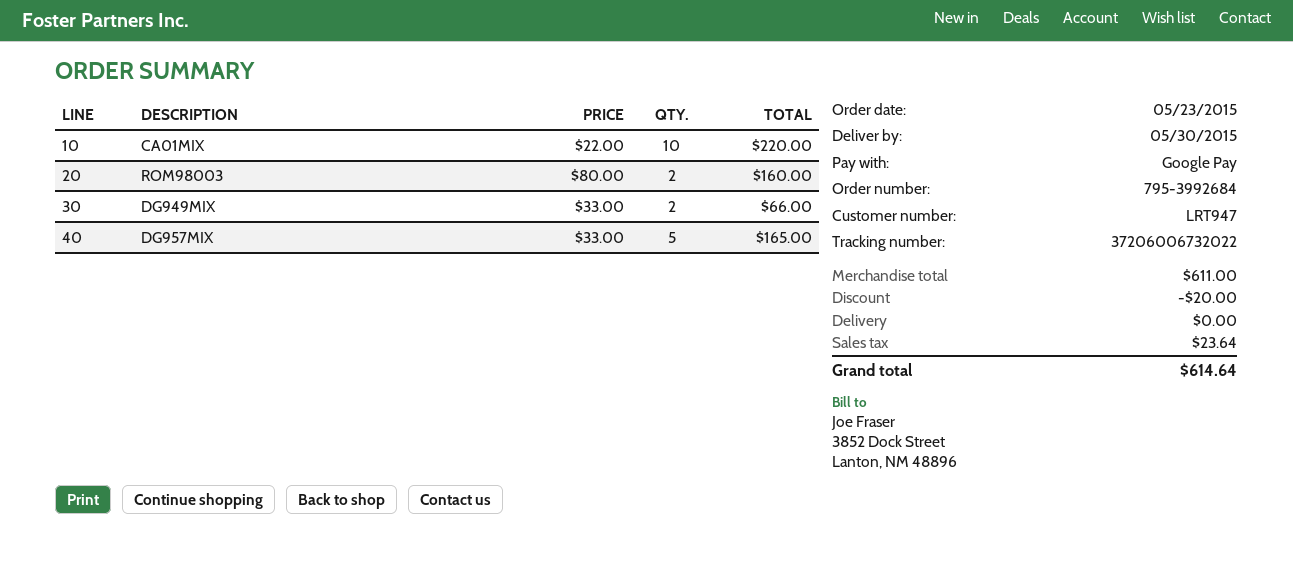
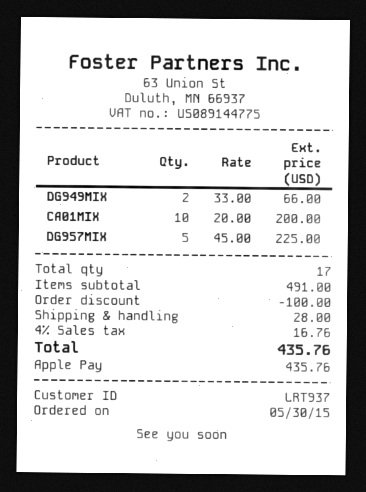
order date: 2015-05-23 -> 2015-05-30
customer number: LRT947 -> LRT937
payment method: Google Pay -> Apple Pay
CA01MIX: 10 x 22.00 = 220.00 -> 10 x 20.00 = 200.00
ROM98003: 2 x 80.00 = 160.00 -> none
DG957MIX: 5 x 33.00 = 165.00 -> 5 x 45.00 = 225.00
subtotal: 611.00 -> 491.00
discount: 20.00 -> 100.00
shipping: 0.00 -> 28.00
tax: 23.64 -> 16.76
total: 614.64 -> 435.76

